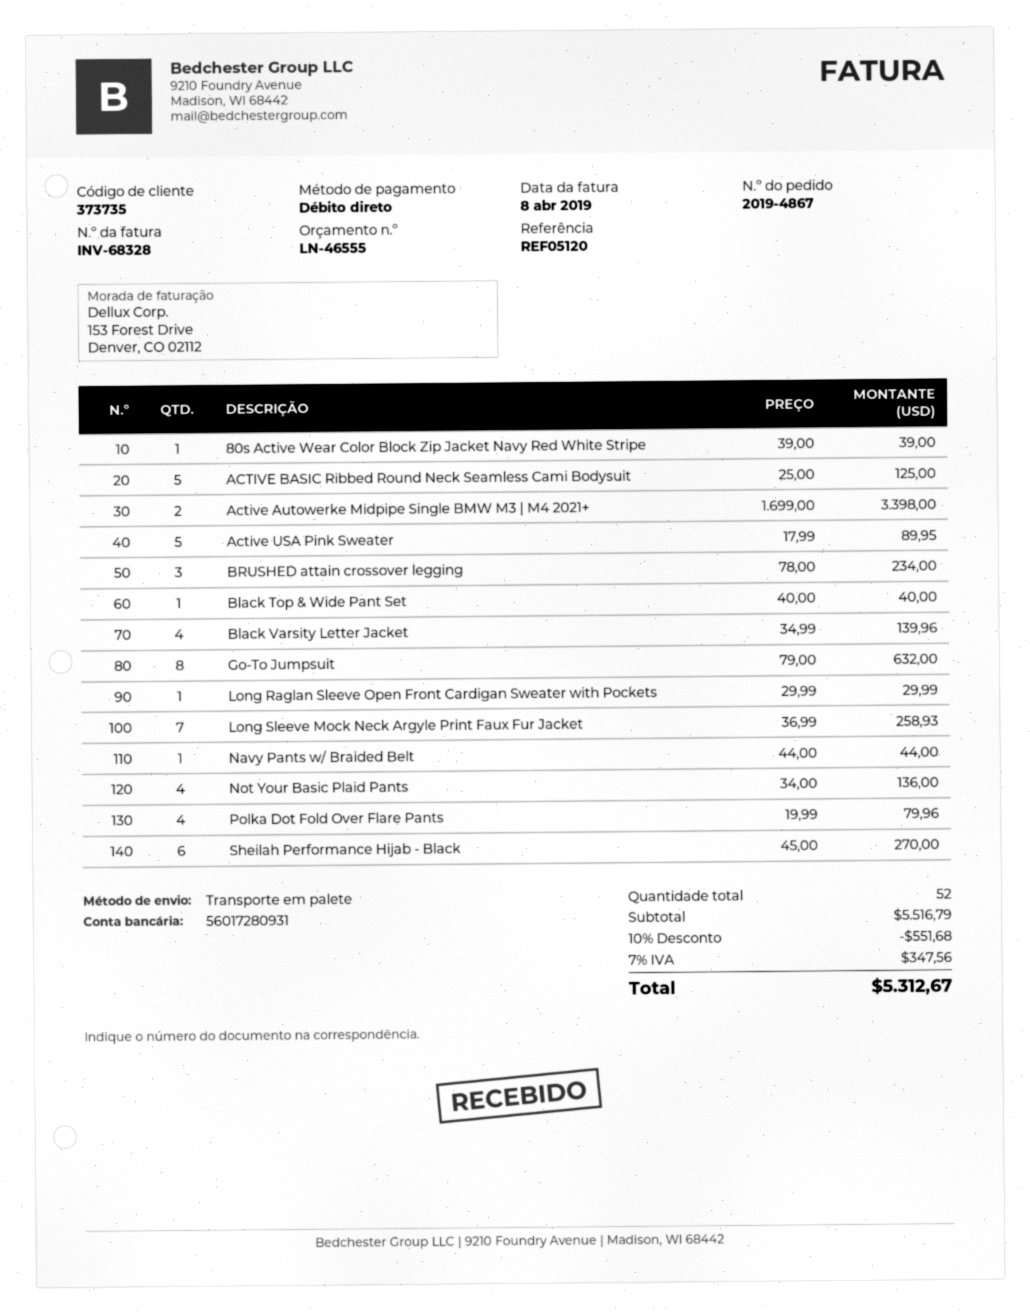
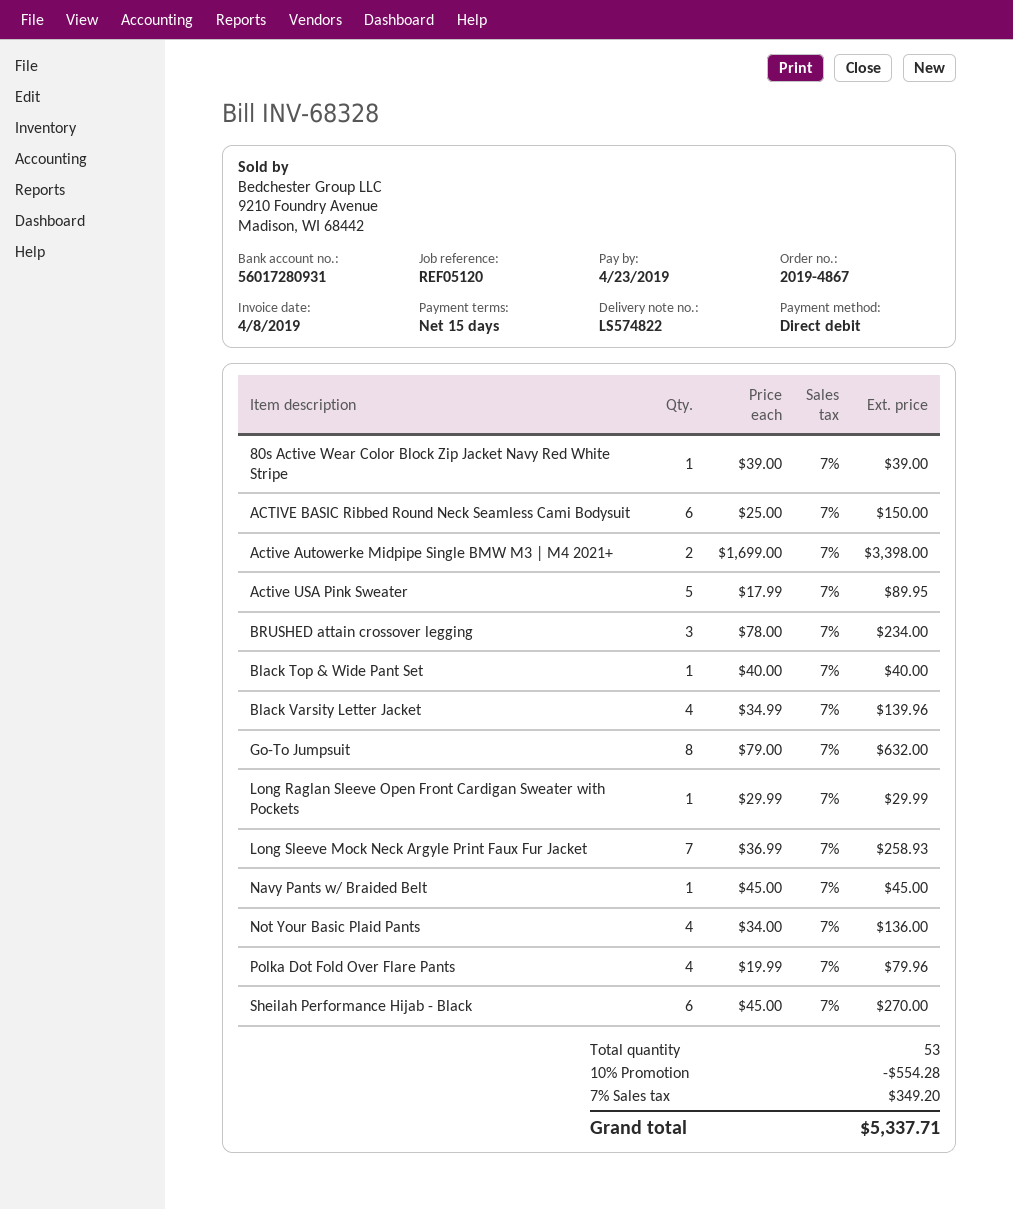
ACTIVE BASIC Ribbed Round Neck Seamless Cami Bodysuit: 5 x 25.00 = 125.00 -> 6 x 25.00 = 150.00
Navy Pants w/ Braided Belt: 1 x 44.00 = 44.00 -> 1 x 45.00 = 45.00
total quantity: 52 -> 53
discount: 10% = 551.68 -> 10% = 554.28
tax: 7% = 347.56 -> 7% = 349.20
total: 5312.67 -> 5337.71

